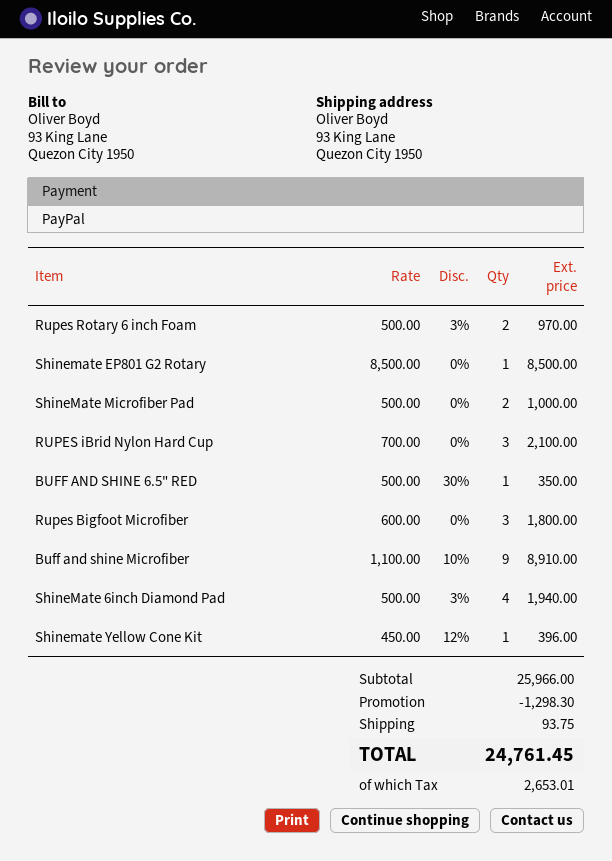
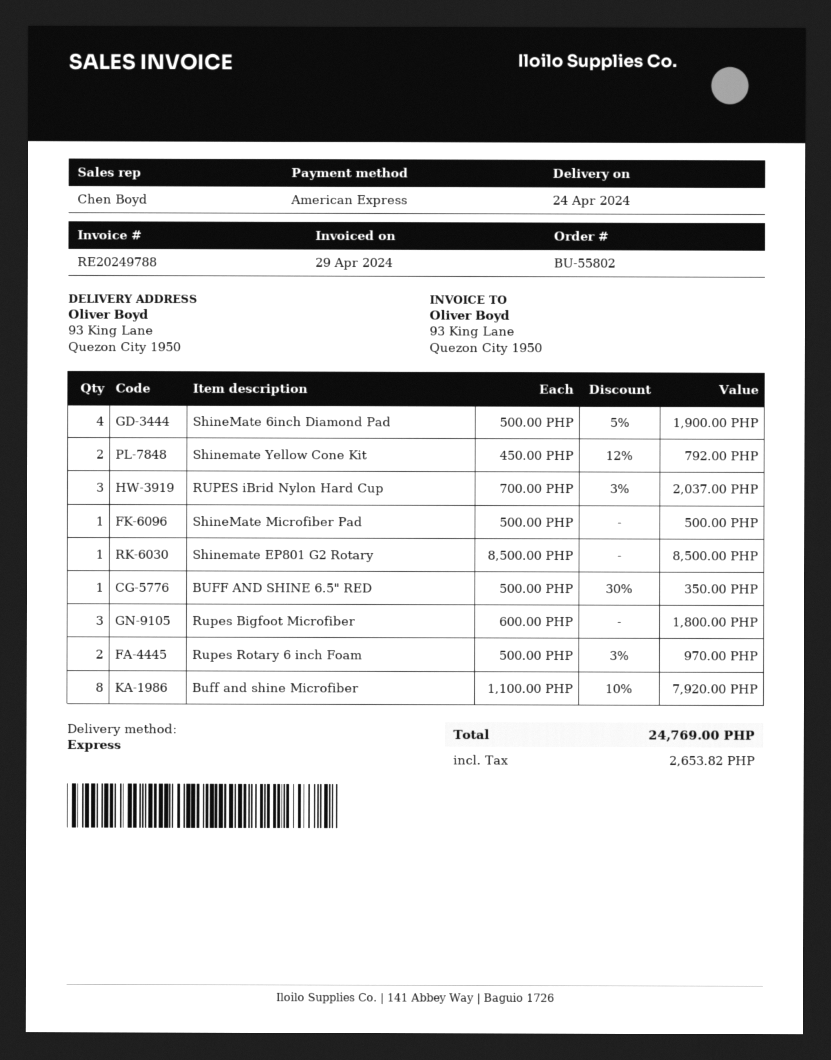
payment method: PayPal -> American Express
ShineMate Microfiber Pad: 2 x 500.00 = 1000.00 -> 1 x 500.00 = 500.00
RUPES iBrid Nylon Hard Cup: 3 x 700.00 = 2100.00 -> 3 x 700.00 - 3% = 2037.00
Buff and shine Microfiber: 9 x 1100.00 - 10% = 8910.00 -> 8 x 1100.00 - 10% = 7920.00
ShineMate 6inch Diamond Pad: 4 x 500.00 - 3% = 1940.00 -> 4 x 500.00 - 5% = 1900.00
Shinemate Yellow Cone Kit: 1 x 450.00 - 12% = 396.00 -> 2 x 450.00 - 12% = 792.00
discount: 1298.30 -> none
shipping: 93.75 -> none
tax: 2653.01 -> 2653.82
total: 24761.45 -> 24769.00

